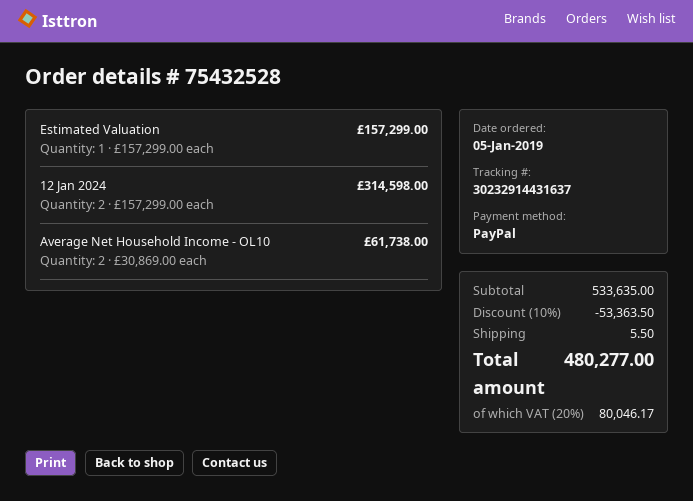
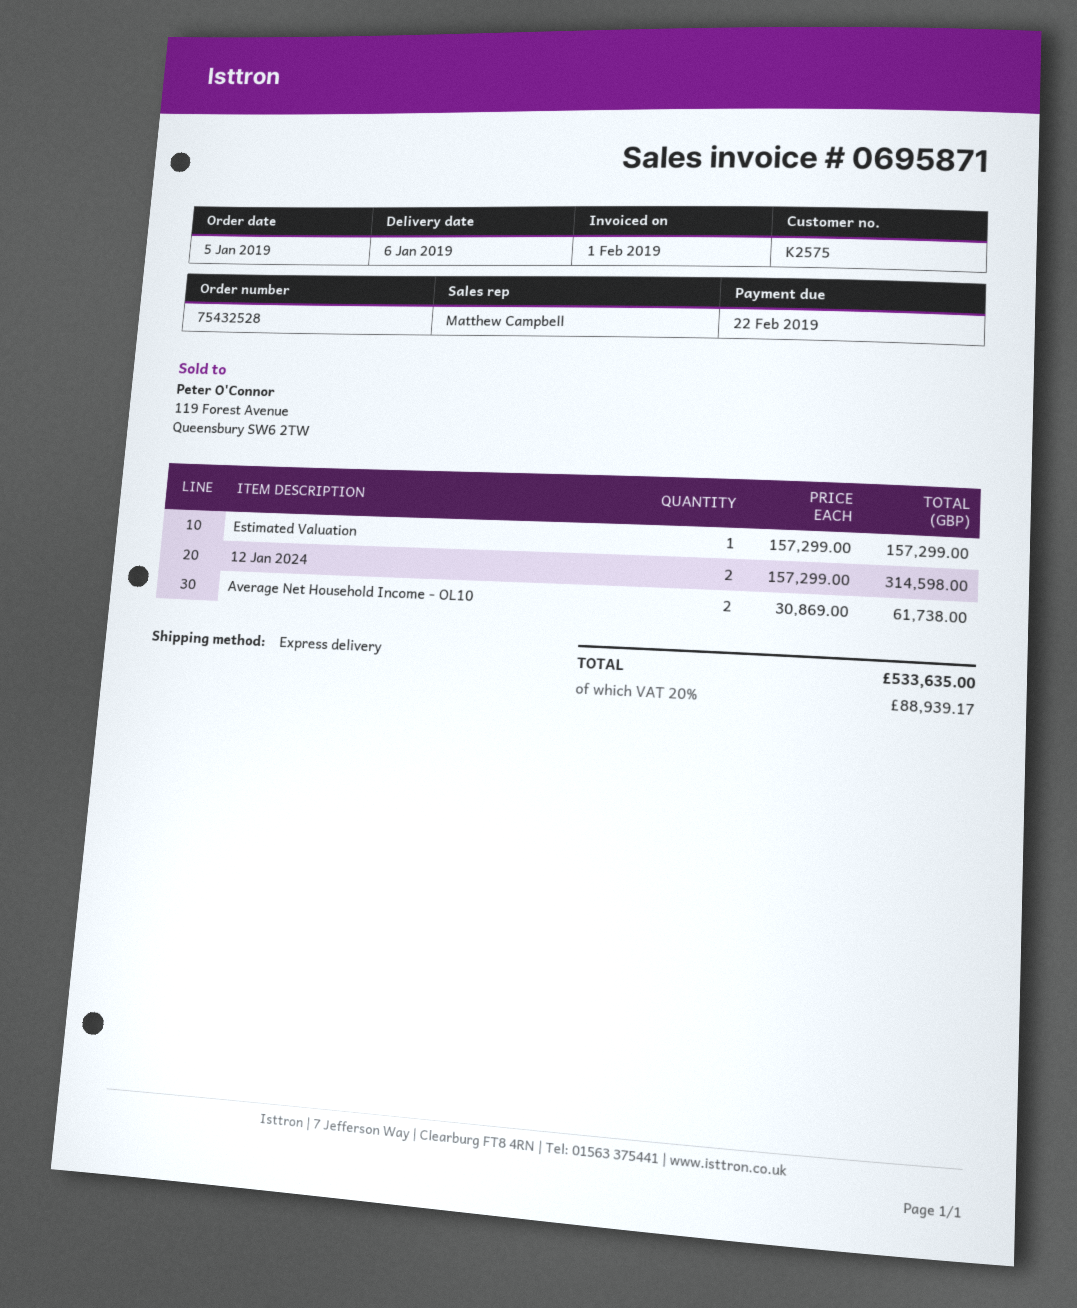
discount: 10% = 53363.50 -> none
shipping: 5.50 -> none
tax: 20% = 80046.17 -> 20% = 88939.17
total: 480277.00 -> 533635.00

